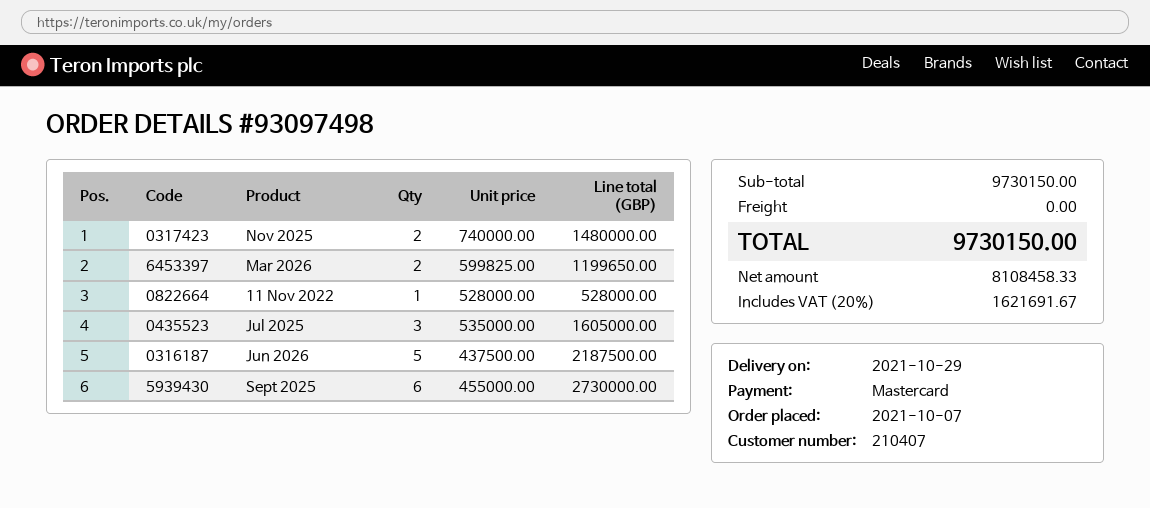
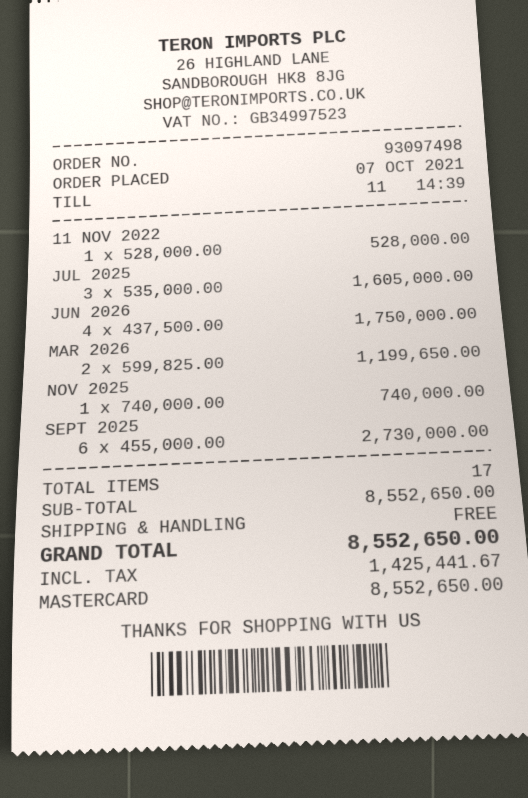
Nov 2025: 2 x 740000.00 = 1480000.00 -> 1 x 740000.00 = 740000.00
Jun 2026: 5 x 437500.00 = 2187500.00 -> 4 x 437500.00 = 1750000.00
subtotal: 9730150.00 -> 8552650.00
tax: 1621691.67 -> 1425441.67
total: 9730150.00 -> 8552650.00

